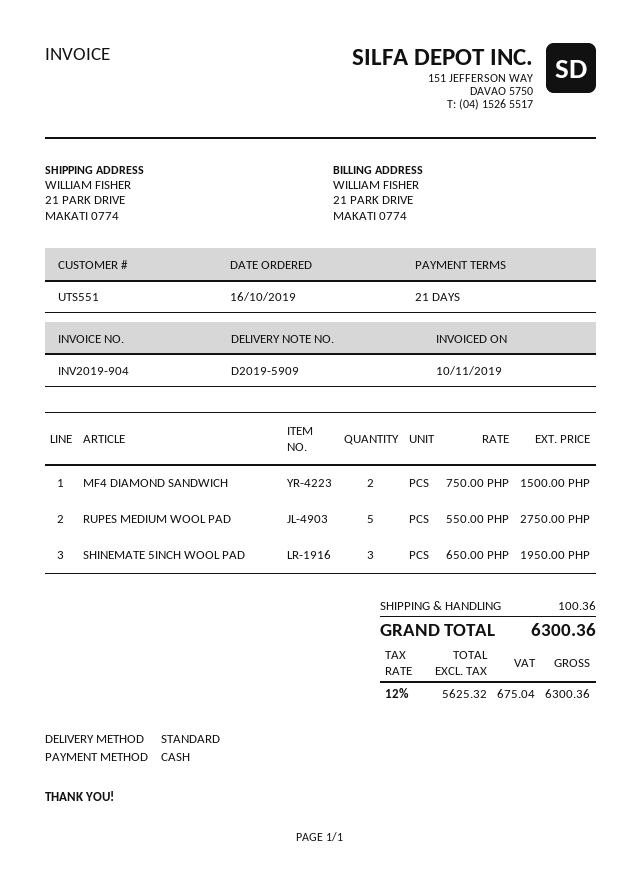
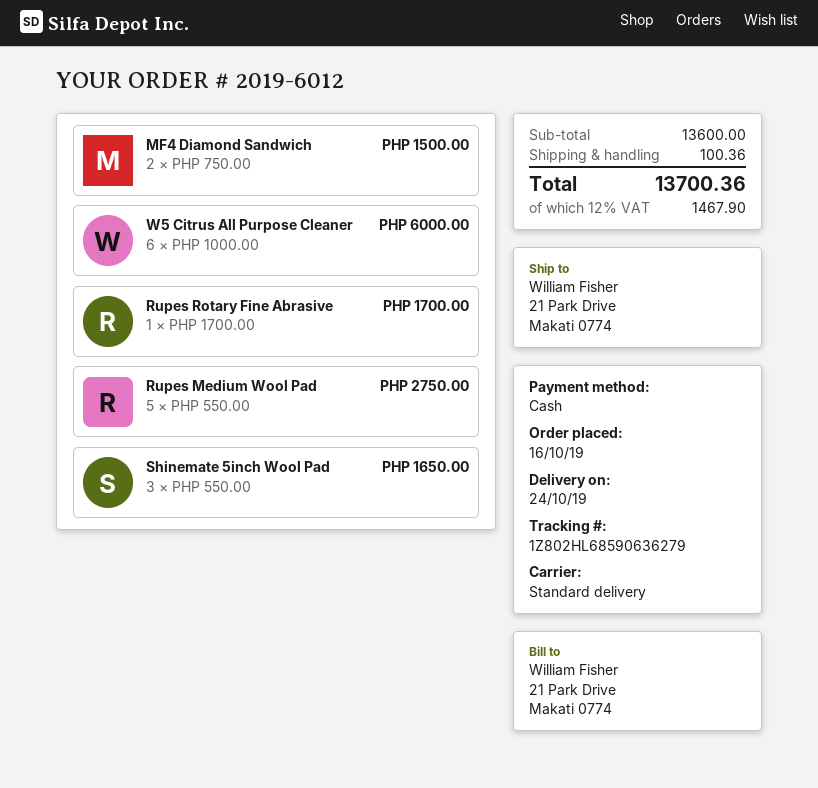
SHINEMATE 5INCH WOOL PAD: 3 x 650.00 = 1950.00 -> 3 x 550.00 = 1650.00
W5 Citrus All Purpose Cleaner: none -> 6 x 1000.00 = 6000.00
Rupes Rotary Fine Abrasive: none -> 1 x 1700.00 = 1700.00
tax: 12% = 675.04 -> 12% = 1467.90
total: 6300.36 -> 13700.36

